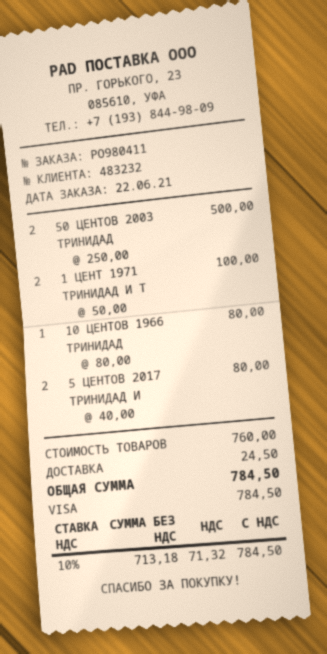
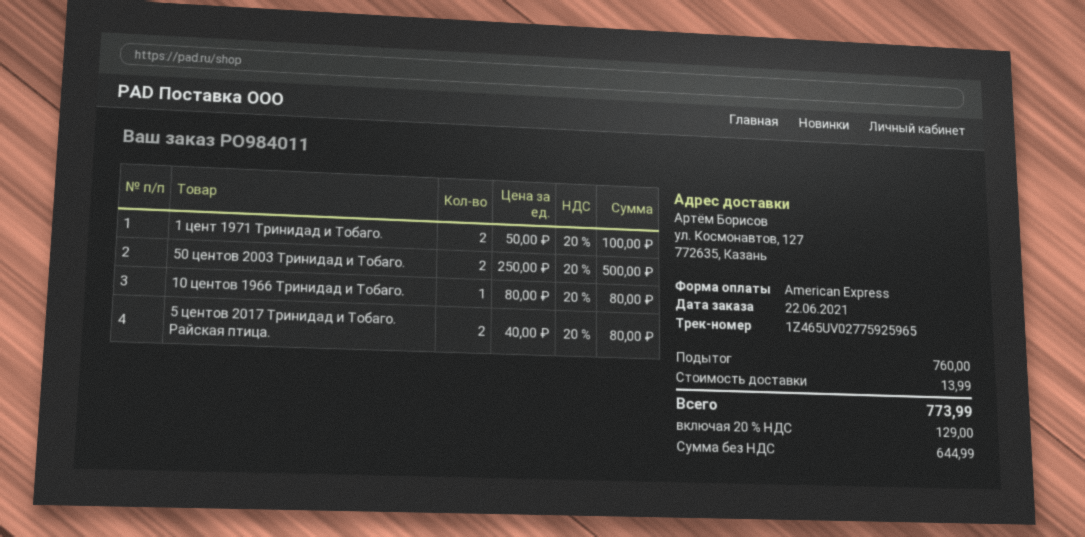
order number: PO980411 -> PO984011
payment method: Visa -> American Express
shipping: 24.50 -> 13.99
net: 713.18 -> 644.99
tax: 10% = 71.32 -> 20% = 129.00
total: 784.50 -> 773.99

